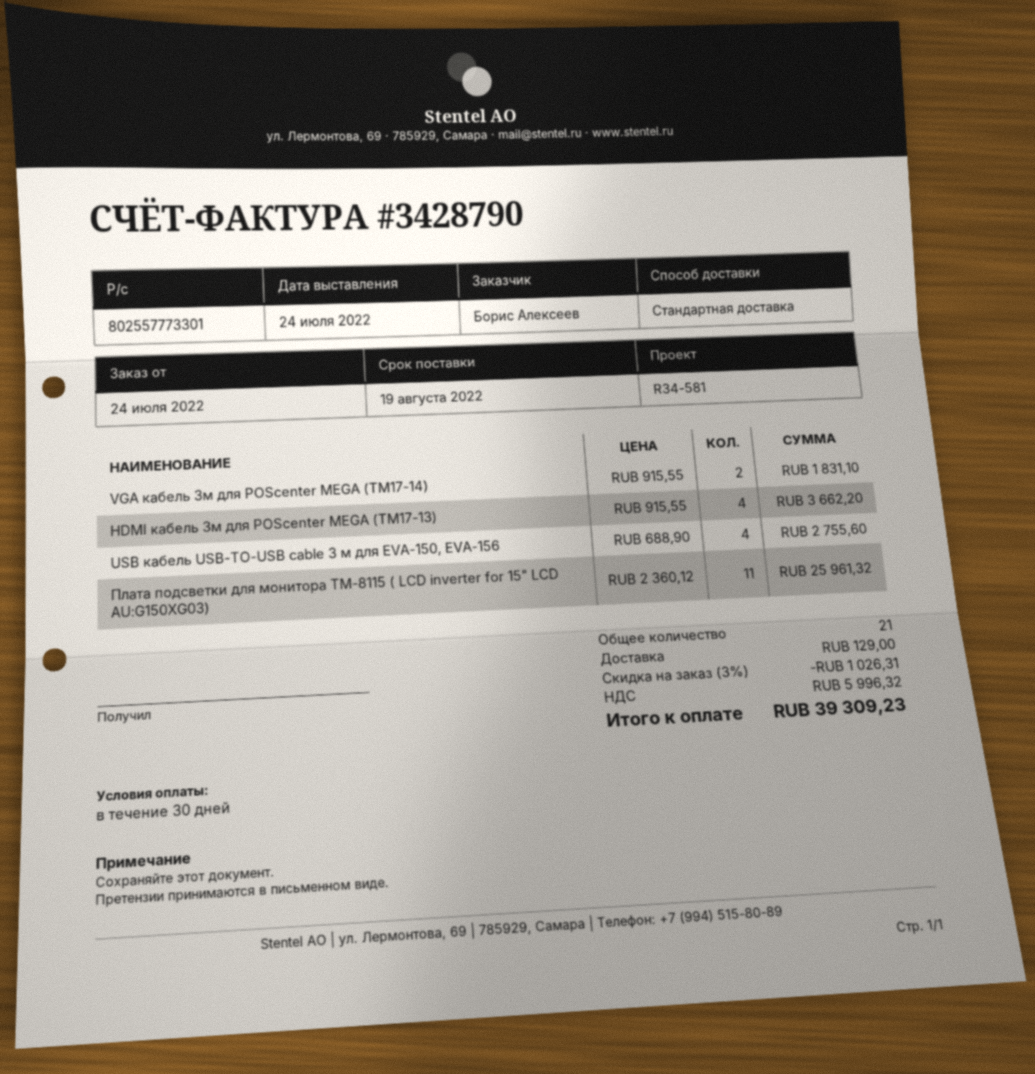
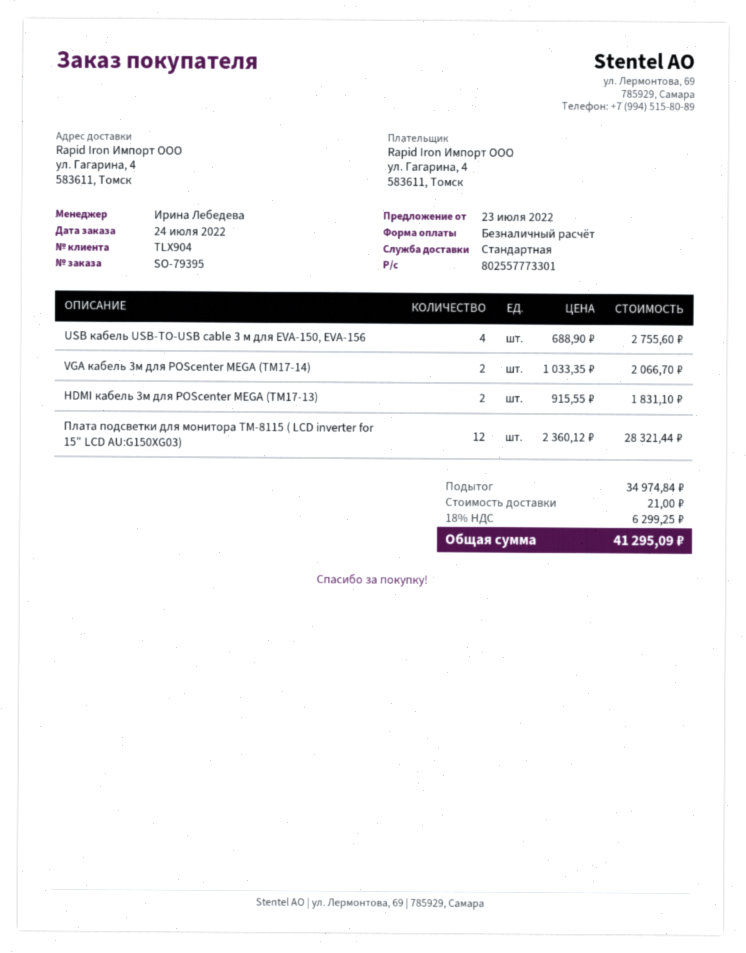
VGA кабель 3м для POScenter MEGA (TM17-14): 2 x 915.55 = 1831.10 -> 2 x 1033.35 = 2066.70
HDMI кабель 3м для POScenter MEGA (TM17-13): 4 x 915.55 = 3662.20 -> 2 x 915.55 = 1831.10
Плата подсветки для монитора TM-8115 ( LCD inverter for 15" LCD AU:G150XG03): 11 x 2360.12 = 25961.32 -> 12 x 2360.12 = 28321.44
discount: 3% = 1026.31 -> none
shipping: 129.00 -> 21.00
tax: 5996.32 -> 6299.25
total: 39309.23 -> 41295.09

